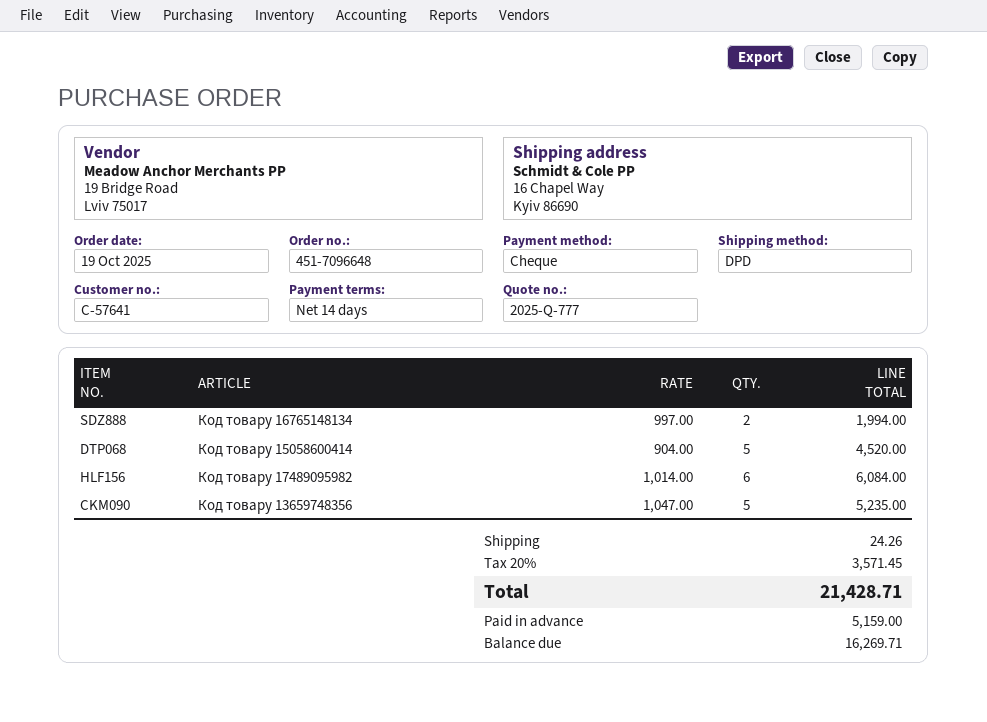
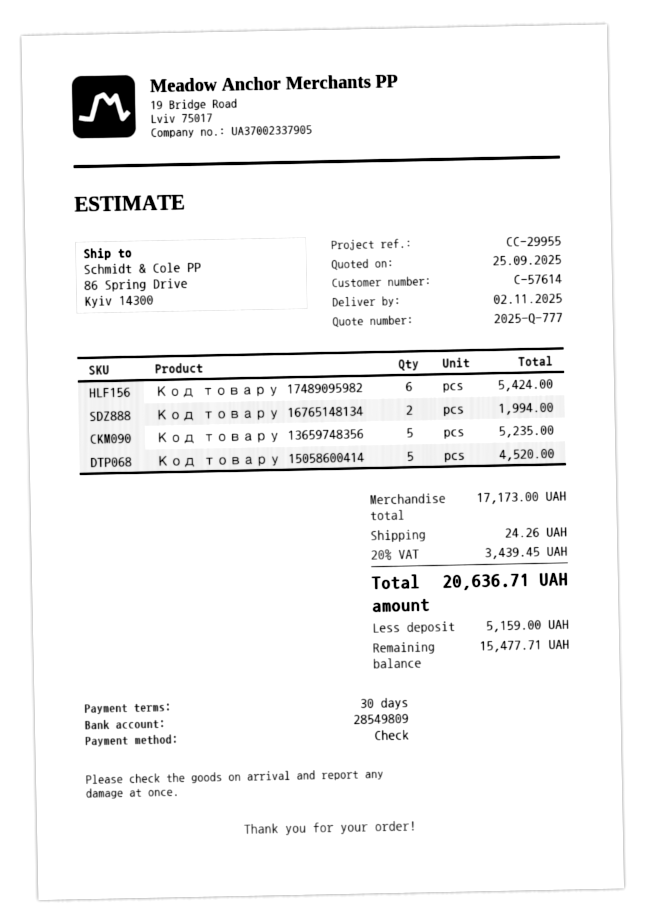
payment terms: 14 days -> 30 days
customer number: C-57641 -> C-57614
ship to: 16 Chapel Way, Kyiv 86690 -> 86 Spring Drive, Kyiv 14300
Код товару 17489095982: 6 for 6084.00 -> 6 for 5424.00
tax: 20% = 3571.45 -> 20% = 3439.45
total: 21428.71 -> 20636.71
balance: 16269.71 -> 15477.71

